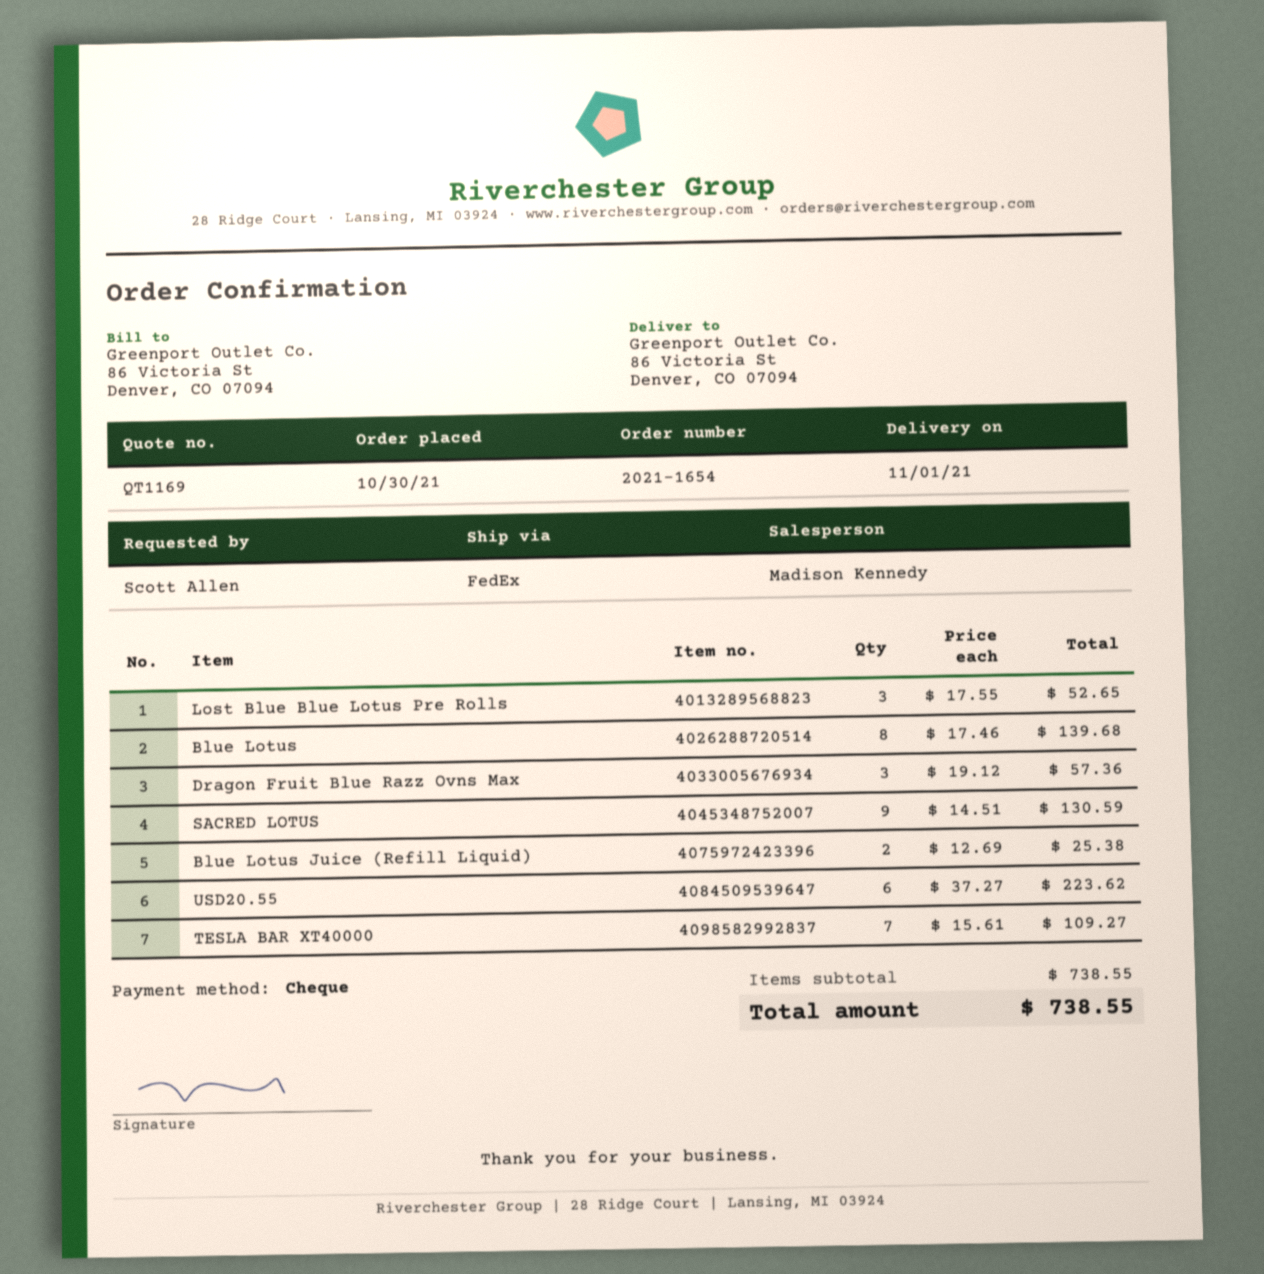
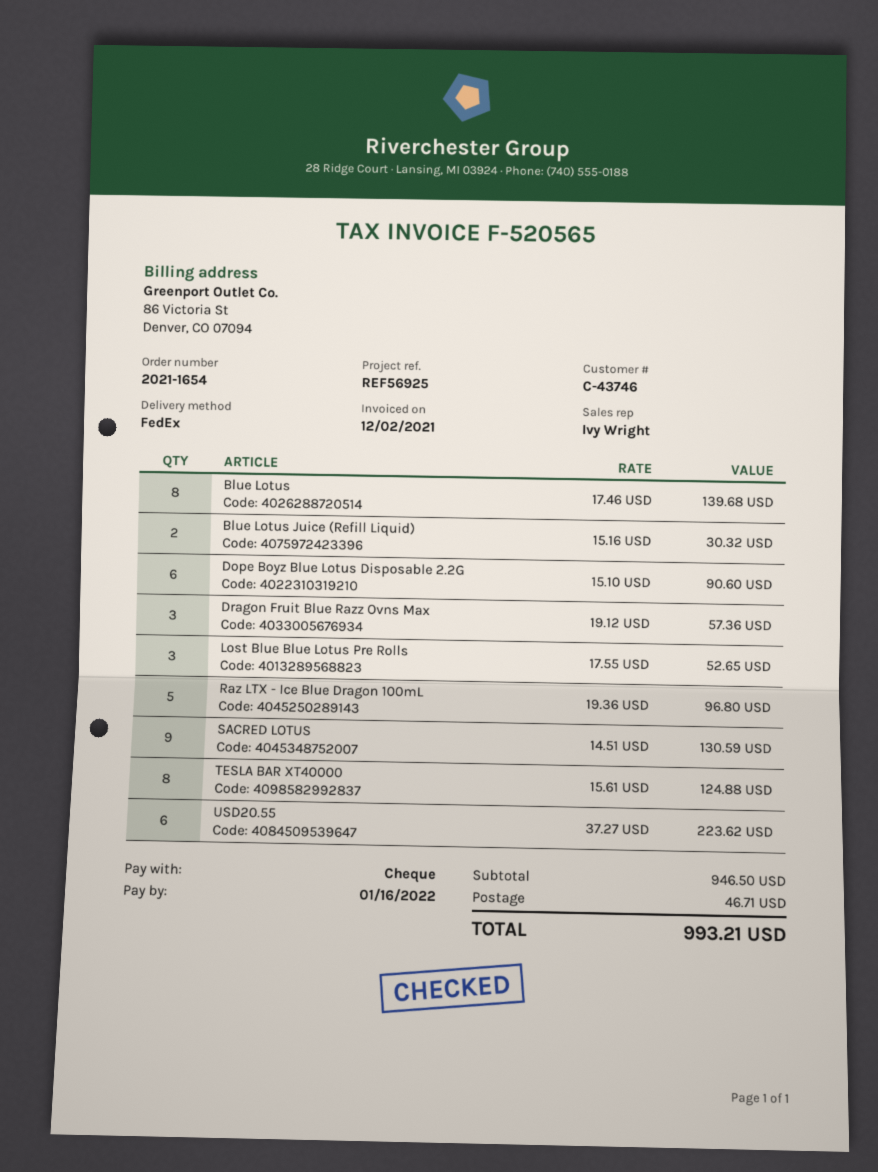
sales rep: Madison Kennedy -> Ivy Wright
Blue Lotus Juice (Refill Liquid): 2 x 12.69 = 25.38 -> 2 x 15.16 = 30.32
TESLA BAR XT40000: 7 x 15.61 = 109.27 -> 8 x 15.61 = 124.88
Dope Boyz Blue Lotus Disposable 2.2G: none -> 6 x 15.10 = 90.60
Raz LTX - Ice Blue Dragon 100mL: none -> 5 x 19.36 = 96.80
subtotal: 738.55 -> 946.50
shipping: none -> 46.71
total: 738.55 -> 993.21

